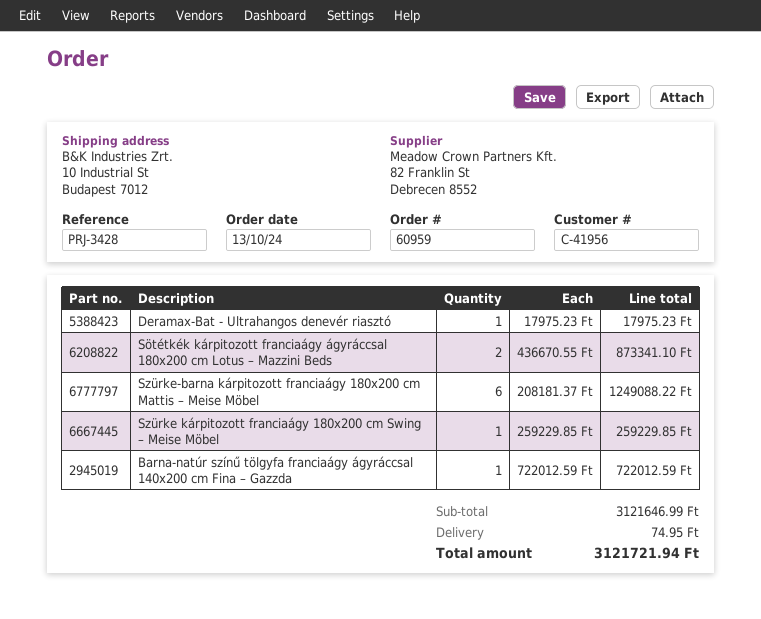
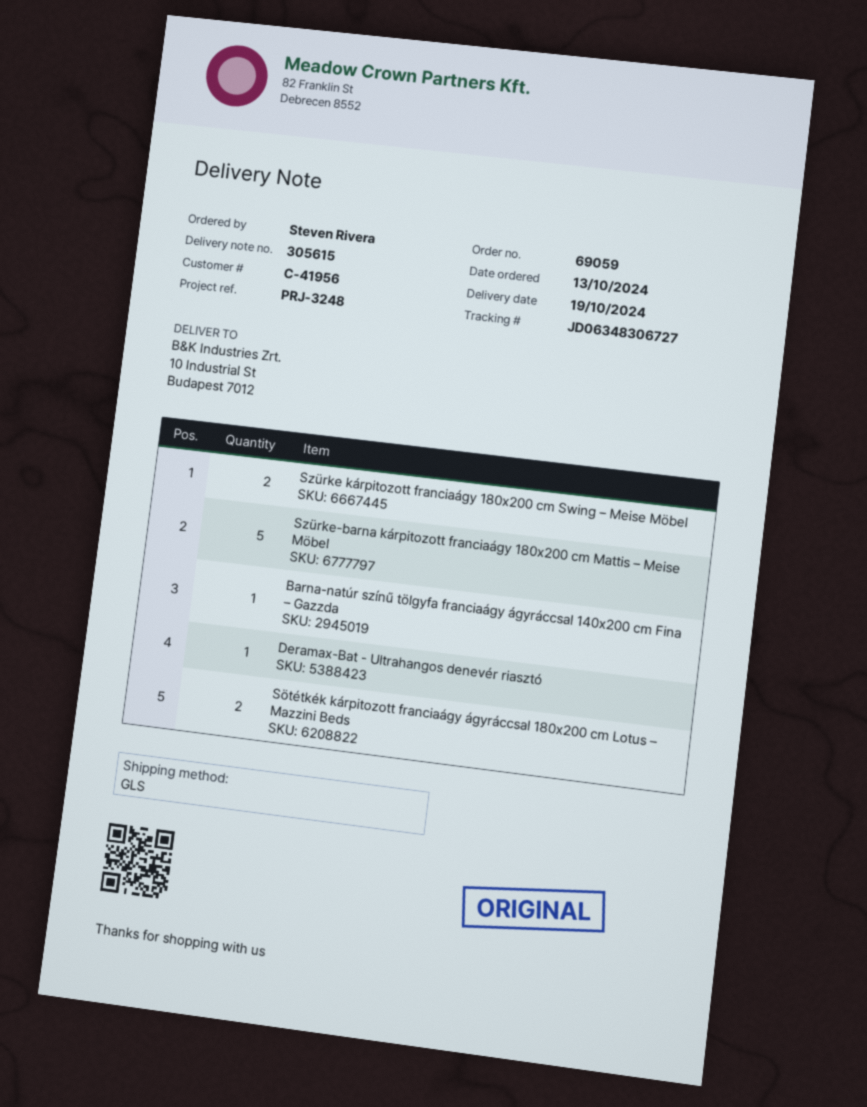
order number: 60959 -> 69059
reference: PRJ-3428 -> PRJ-3248
Szürke-barna kárpitozott franciaágy 180x200 cm Mattis – Meise Möbel: 6 -> 5
Szürke kárpitozott franciaágy 180x200 cm Swing – Meise Möbel: 1 -> 2

